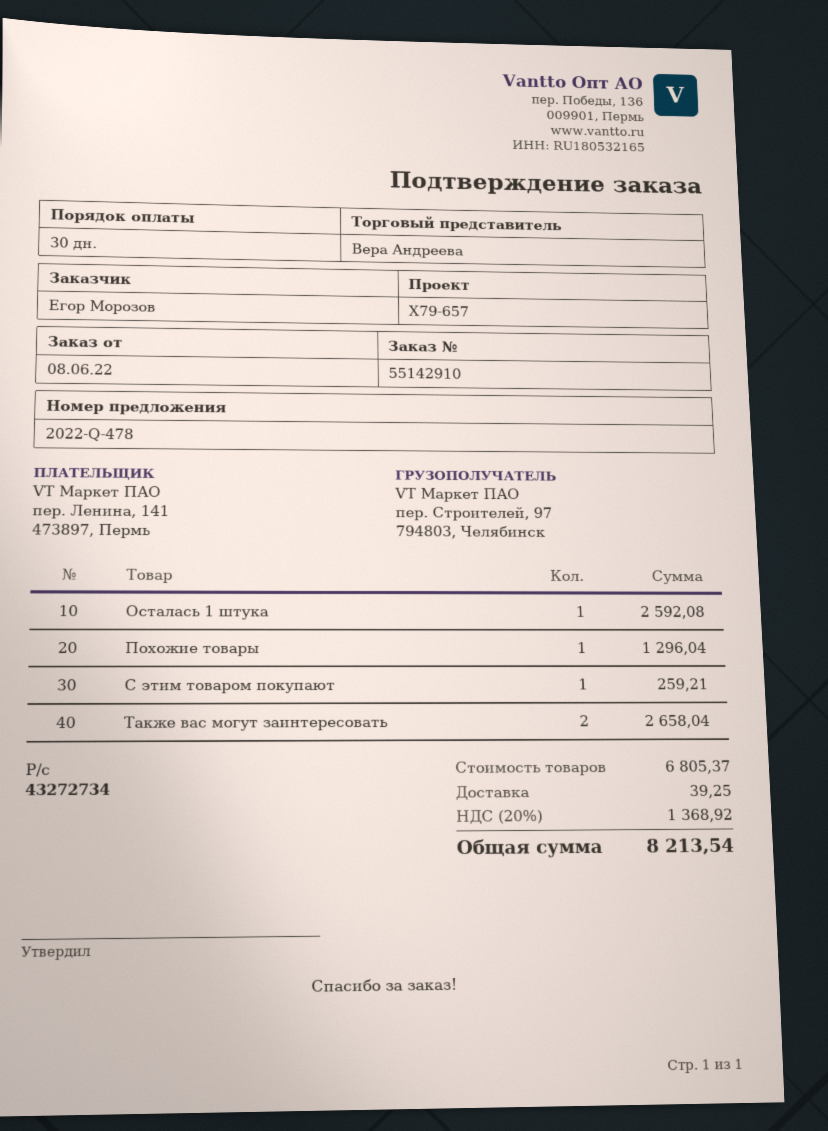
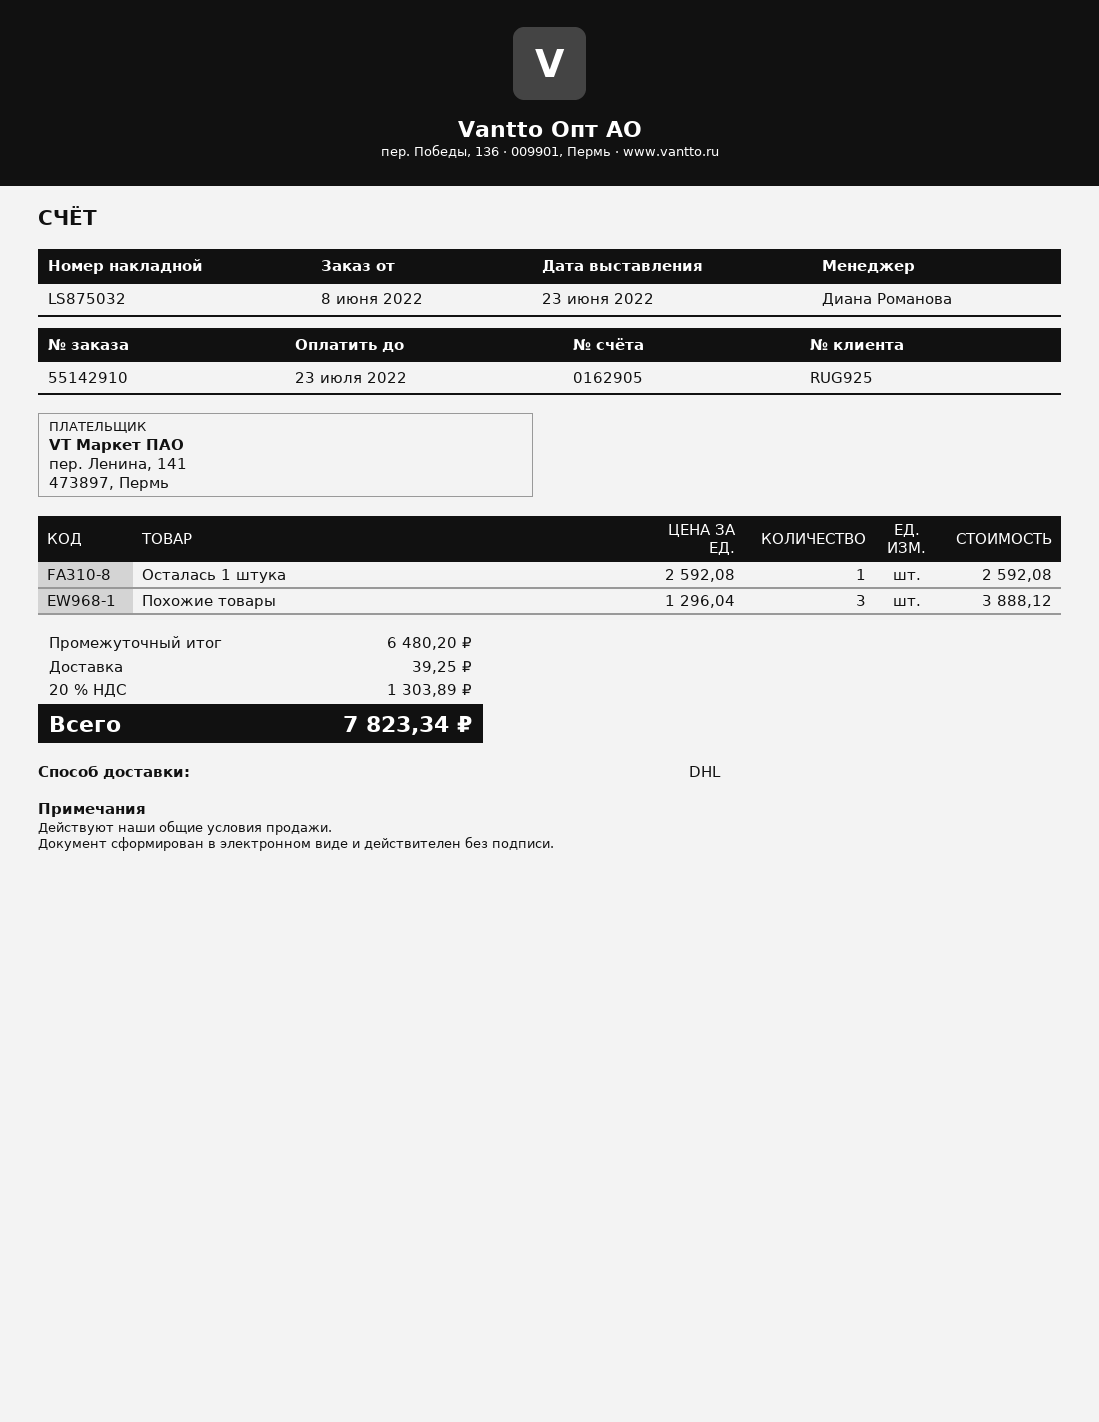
sales rep: Вера Андреева -> Диана Романова
Похожие товары: 1 for 1296.04 -> 3 for 3888.12
С этим товаром покупают: 1 for 259.21 -> none
Также вас могут заинтересовать: 2 for 2658.04 -> none
subtotal: 6805.37 -> 6480.20
tax: 20% = 1368.92 -> 20% = 1303.89
total: 8213.54 -> 7823.34

